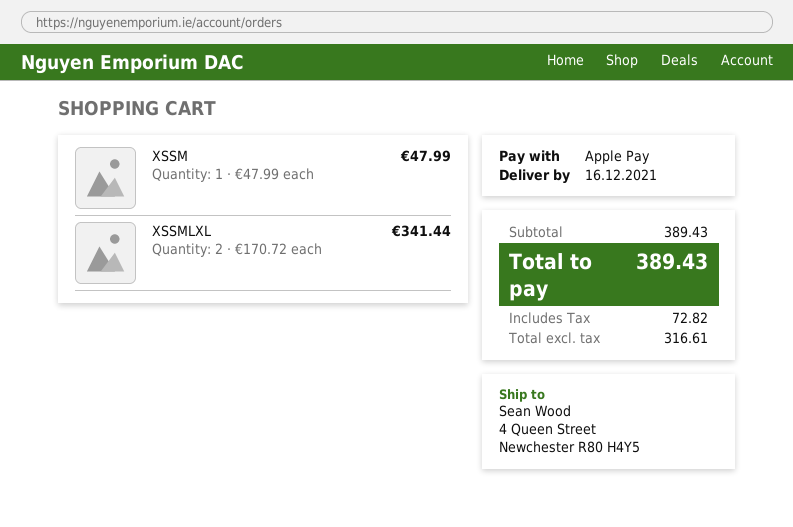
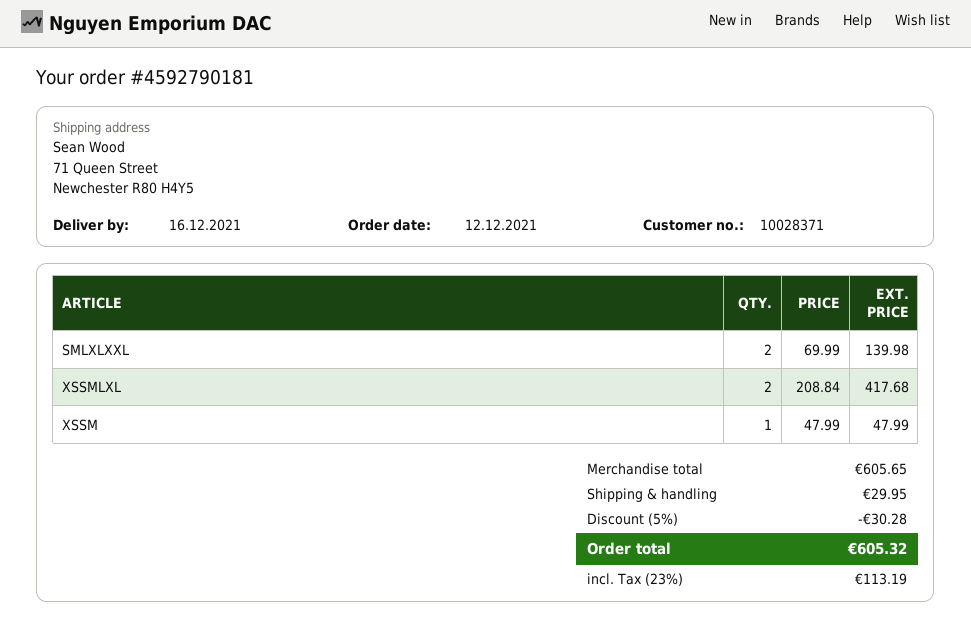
ship to: 4 Queen Street, Newchester R80 H4Y5 -> 71 Queen Street, Newchester R80 H4Y5
XSSMLXL: 2 x 170.72 = 341.44 -> 2 x 208.84 = 417.68
SMLXLXXL: none -> 2 x 69.99 = 139.98
subtotal: 389.43 -> 605.65
discount: none -> 5% = 30.28
shipping: none -> 29.95
tax: 72.82 -> 113.19
total: 389.43 -> 605.32

